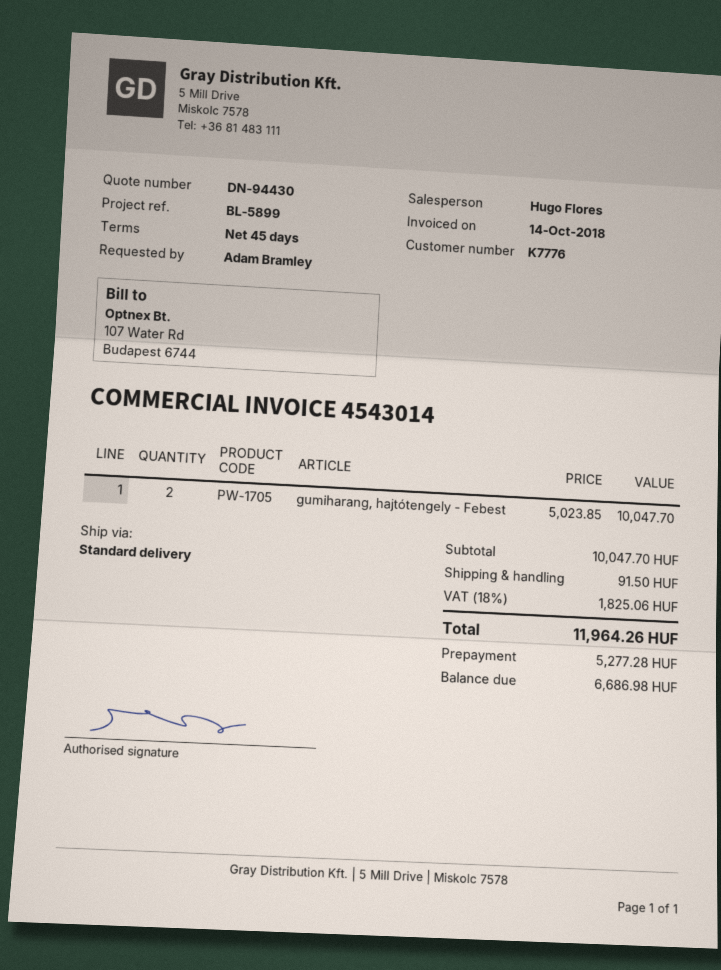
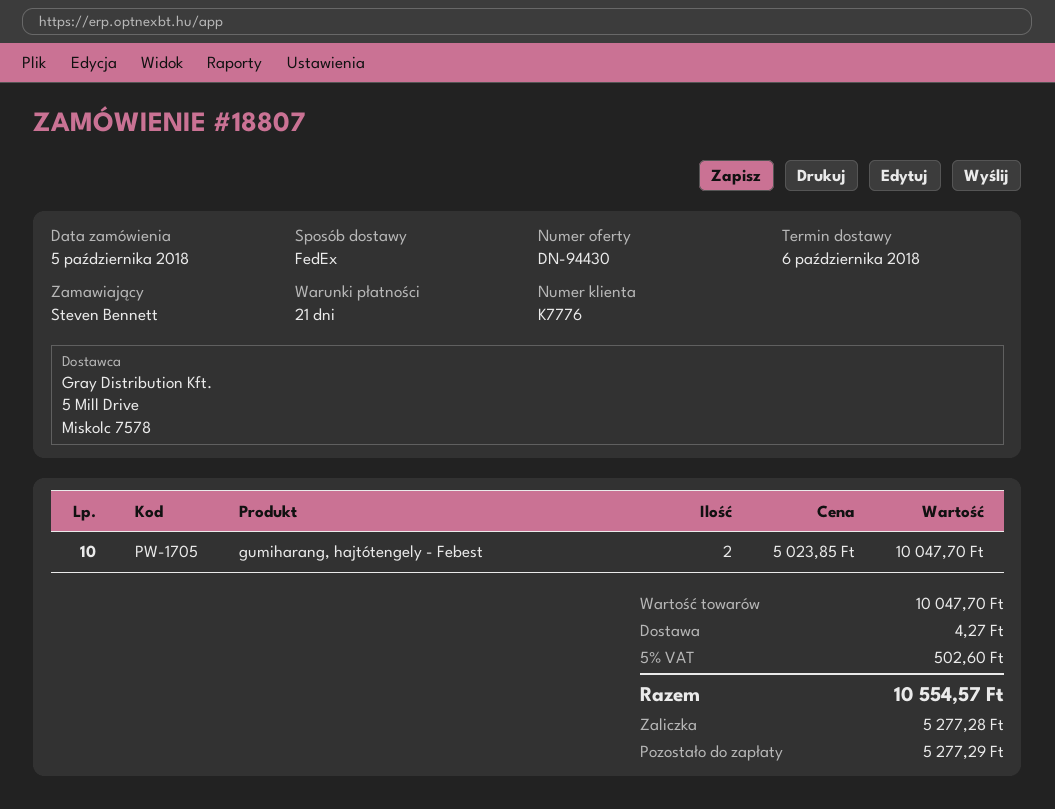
payment terms: 45 days -> 21 days
ordered by: Adam Bramley -> Steven Bennett
shipping method: standard -> FedEx
shipping: 91.50 -> 4.27
tax: 18% = 1825.06 -> 5% = 502.60
total: 11964.26 -> 10554.57
balance: 6686.98 -> 5277.29

